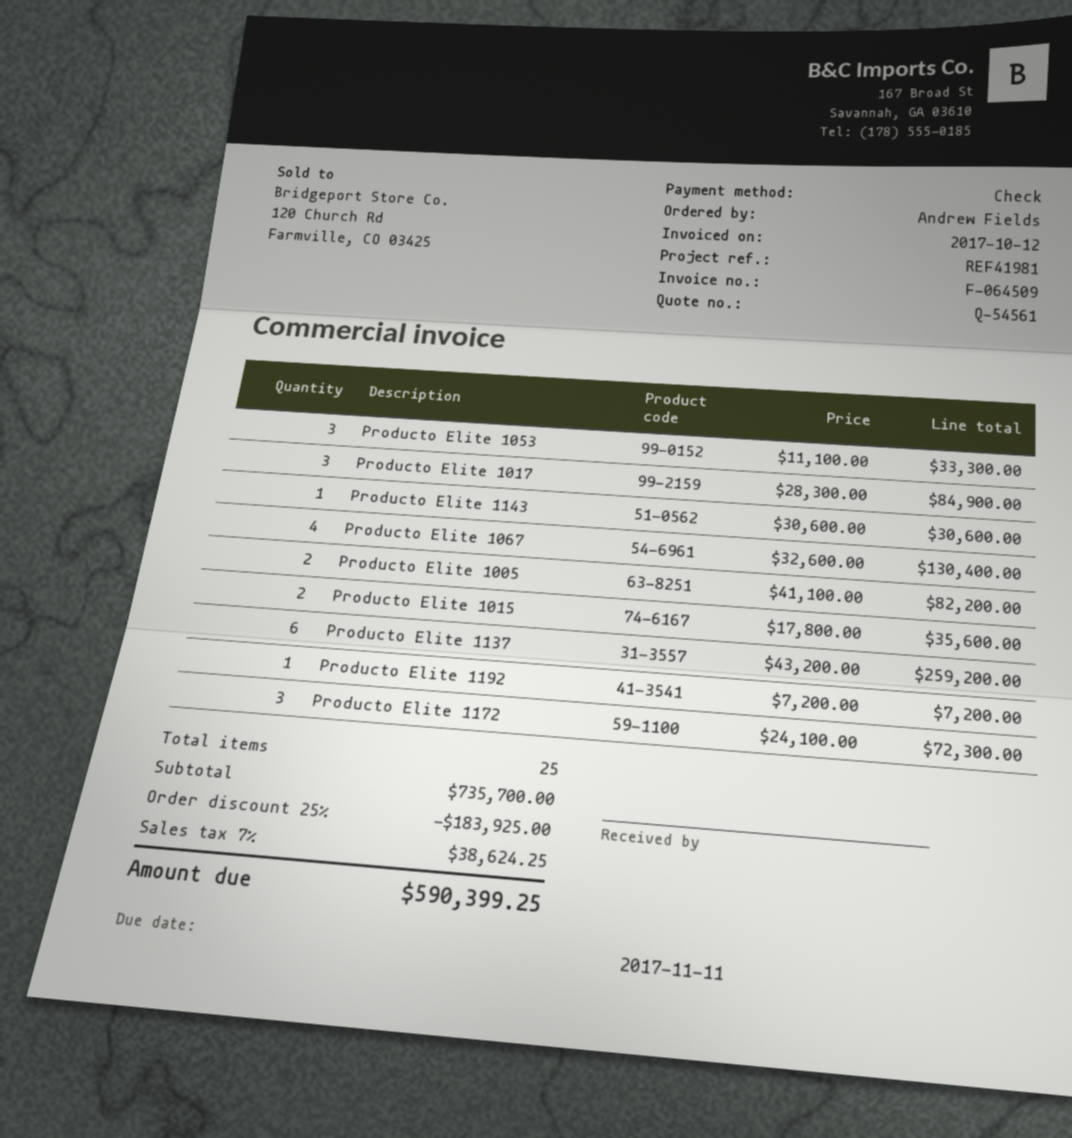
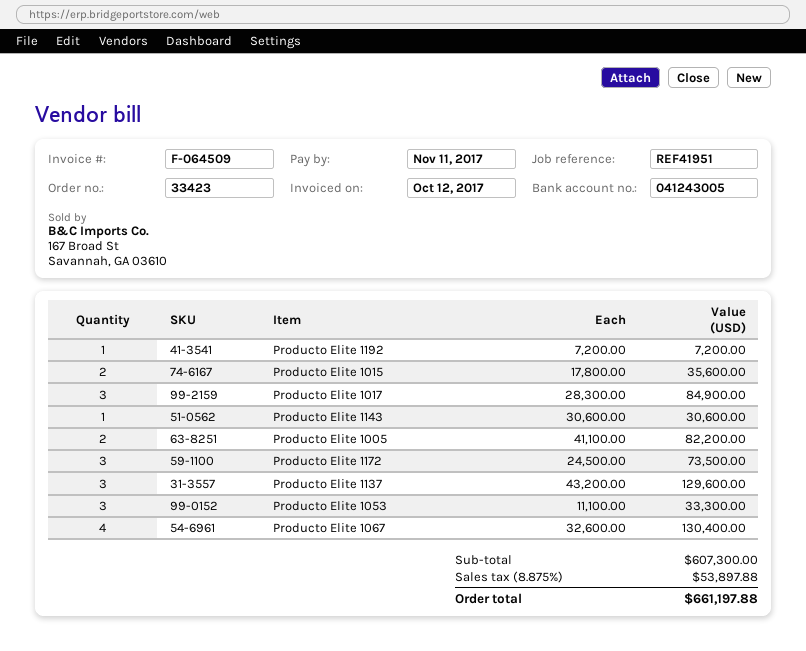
reference: REF41981 -> REF41951
Producto Elite 1137: 6 x 43200.00 = 259200.00 -> 3 x 43200.00 = 129600.00
Producto Elite 1172: 3 x 24100.00 = 72300.00 -> 3 x 24500.00 = 73500.00
subtotal: 735700.00 -> 607300.00
discount: 25% = 183925.00 -> none
tax: 7% = 38624.25 -> 8.875% = 53897.88
total: 590399.25 -> 661197.88

